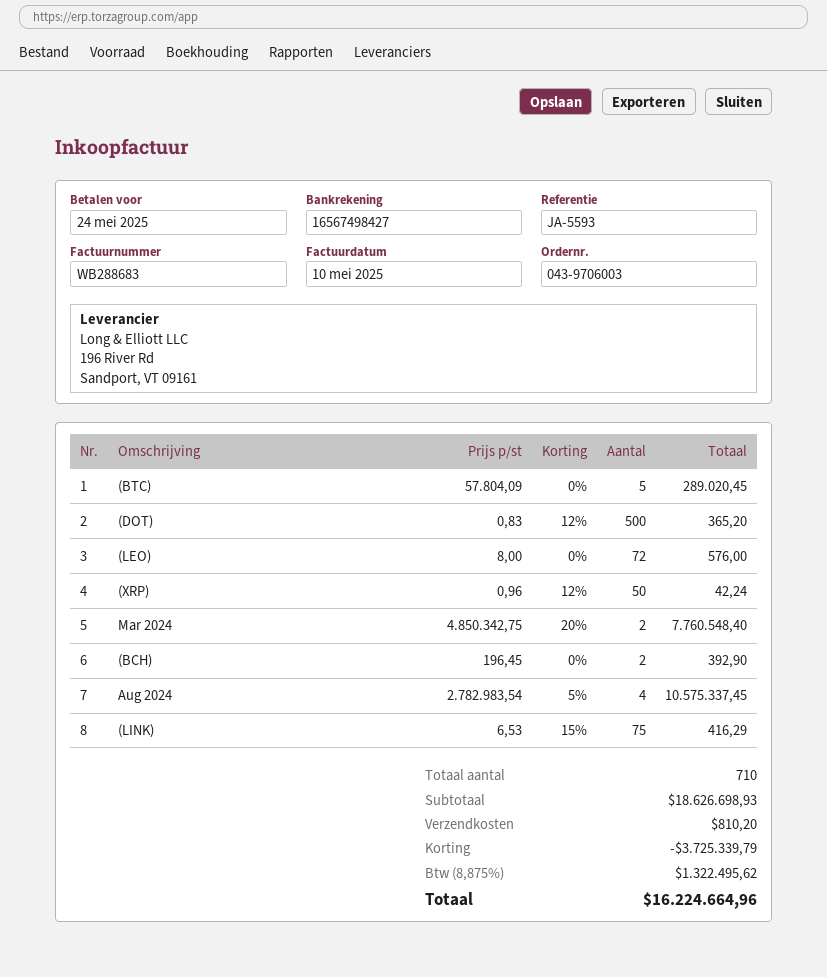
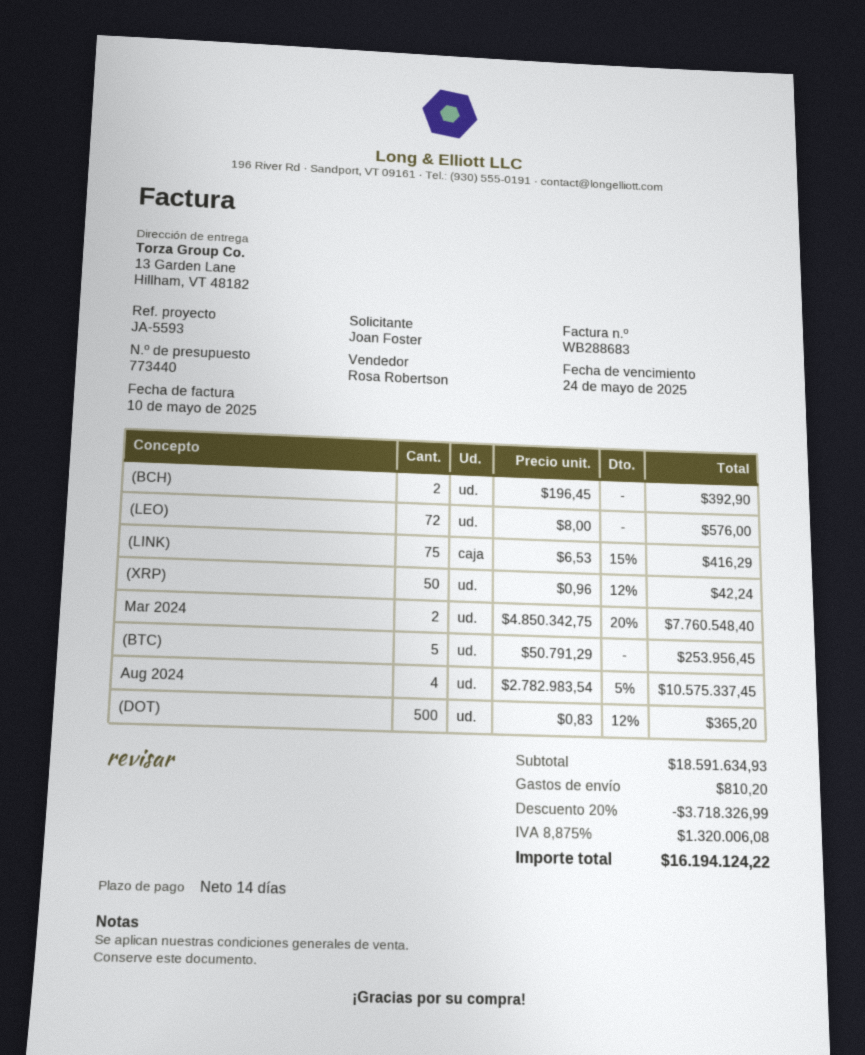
(BTC): 5 x 57804.09 = 289020.45 -> 5 x 50791.29 = 253956.45
subtotal: 18626698.93 -> 18591634.93
discount: 3725339.79 -> 3718326.99
tax: 8.875% = 1322495.62 -> 8.875% = 1320006.08
total: 16224664.96 -> 16194124.22

